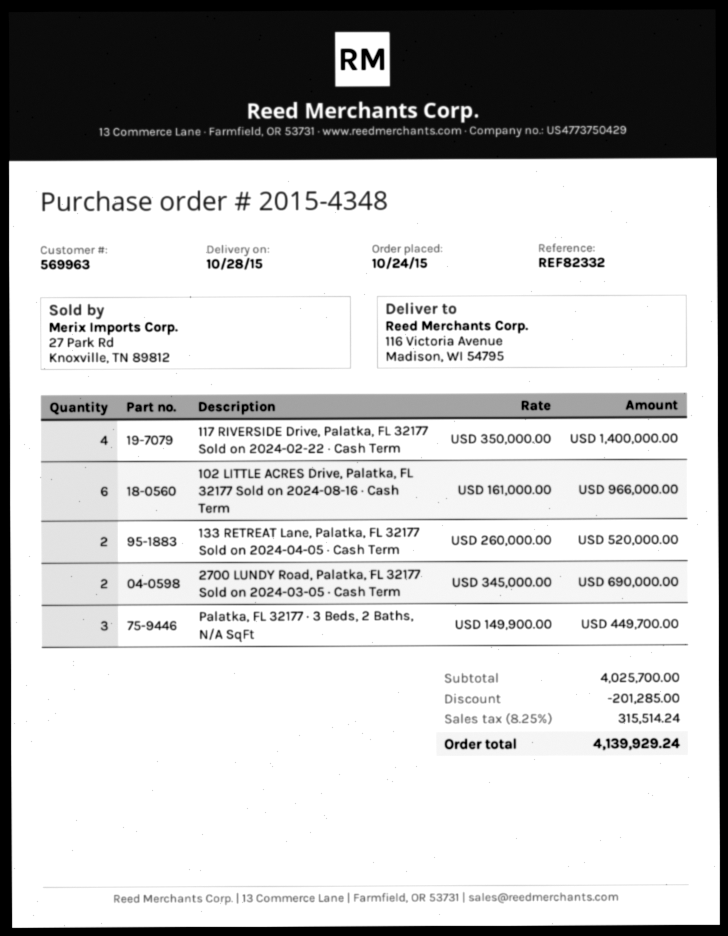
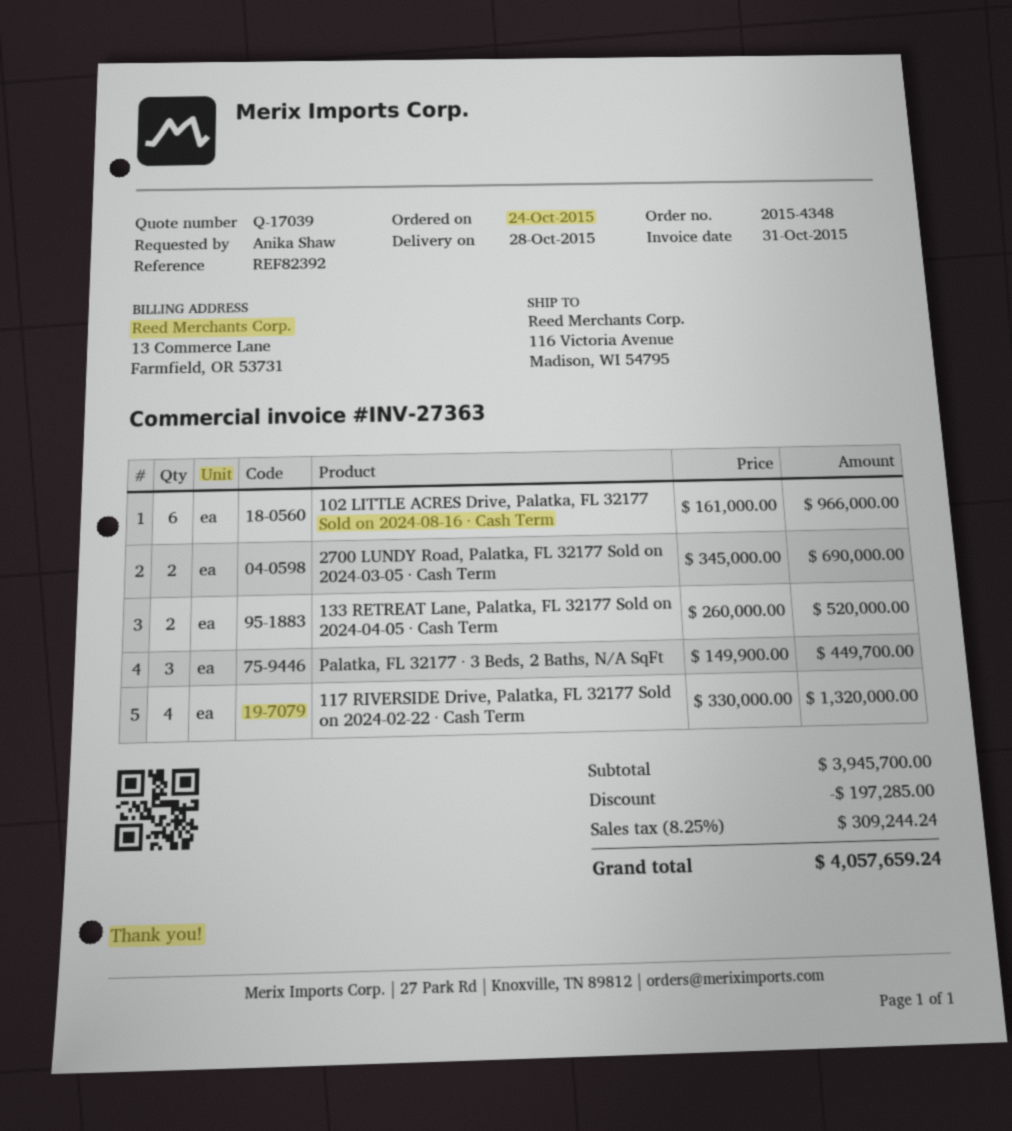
reference: REF82332 -> REF82392
117 RIVERSIDE Drive, Palatka, FL 32177 Sold on 2024-02-22 · Cash Term: 4 x 350000.00 = 1400000.00 -> 4 x 330000.00 = 1320000.00
subtotal: 4025700.00 -> 3945700.00
discount: 201285.00 -> 197285.00
tax: 8.25% = 315514.24 -> 8.25% = 309244.24
total: 4139929.24 -> 4057659.24

